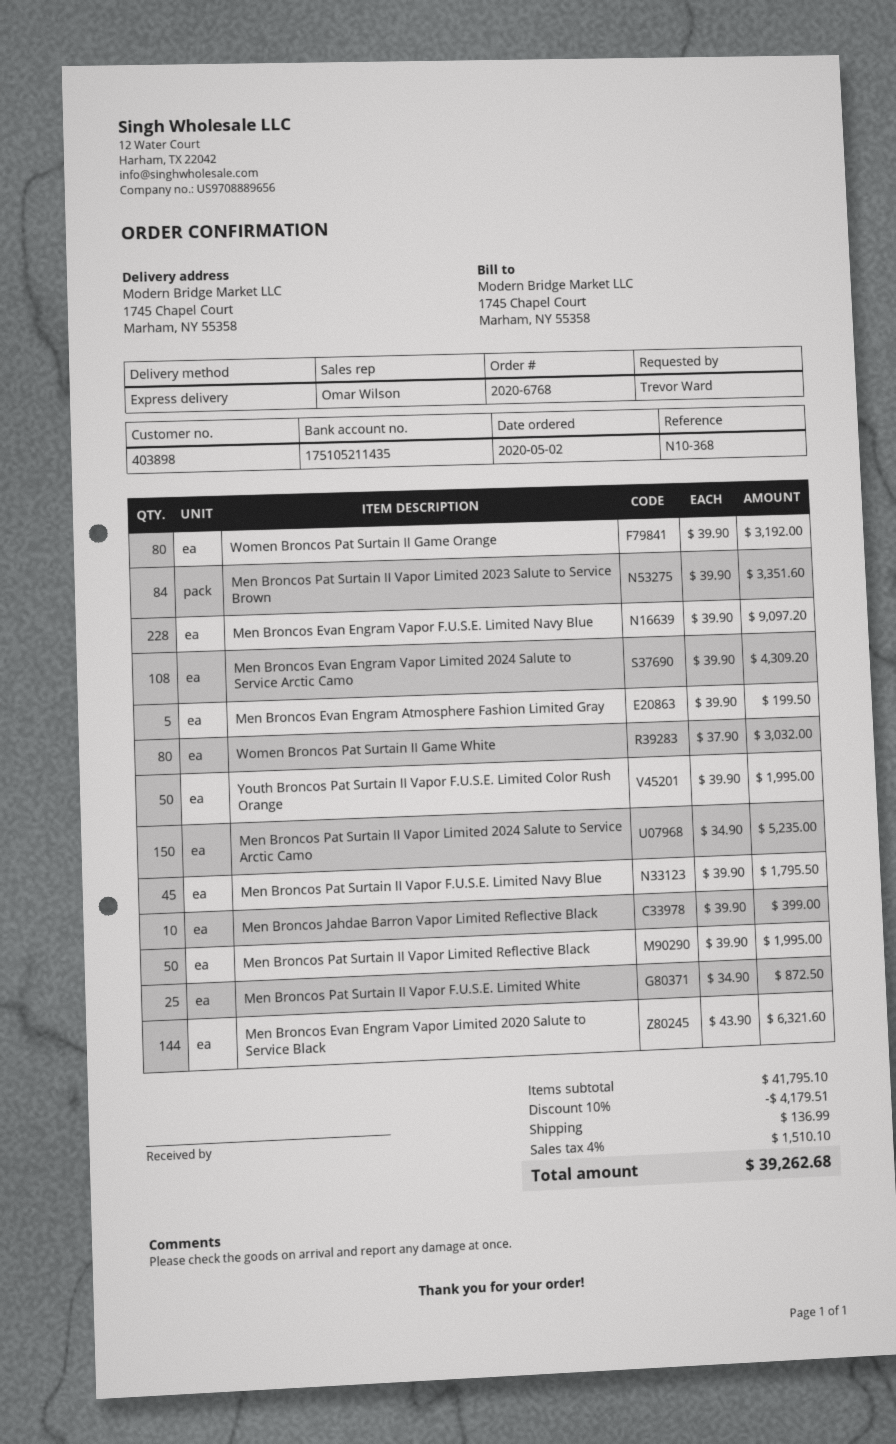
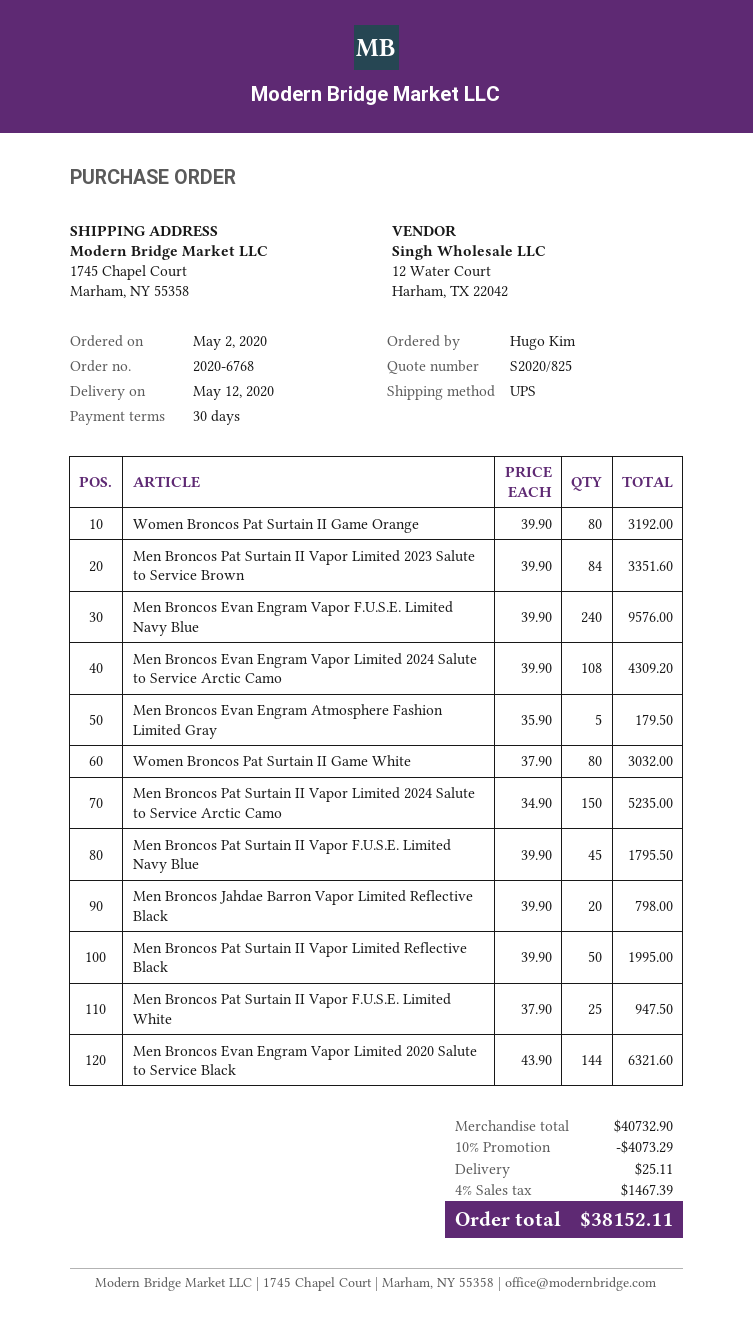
ordered by: Trevor Ward -> Hugo Kim
shipping method: express -> UPS
Men Broncos Evan Engram Vapor F.U.S.E. Limited Navy Blue: 228 x 39.90 = 9097.20 -> 240 x 39.90 = 9576.00
Men Broncos Evan Engram Atmosphere Fashion Limited Gray: 5 x 39.90 = 199.50 -> 5 x 35.90 = 179.50
Youth Broncos Pat Surtain II Vapor F.U.S.E. Limited Color Rush Orange: 50 x 39.90 = 1995.00 -> none
Men Broncos Jahdae Barron Vapor Limited Reflective Black: 10 x 39.90 = 399.00 -> 20 x 39.90 = 798.00
Men Broncos Pat Surtain II Vapor F.U.S.E. Limited White: 25 x 34.90 = 872.50 -> 25 x 37.90 = 947.50
subtotal: 41795.10 -> 40732.90
discount: 10% = 4179.51 -> 10% = 4073.29
shipping: 136.99 -> 25.11
tax: 4% = 1510.10 -> 4% = 1467.39
total: 39262.68 -> 38152.11

